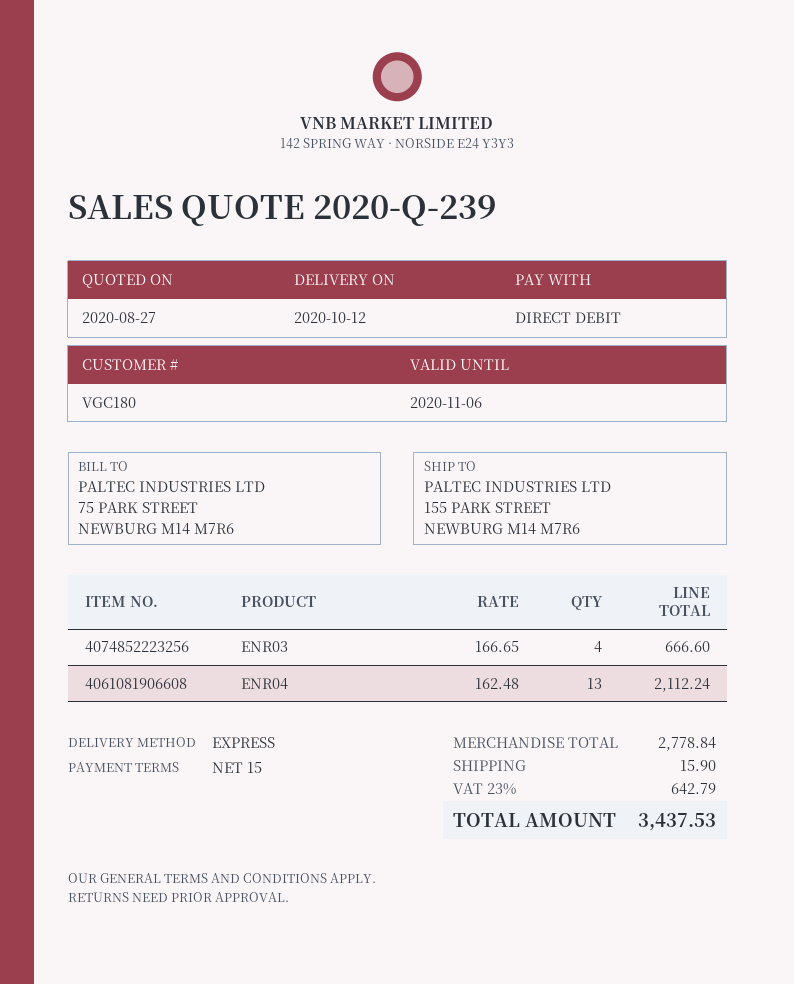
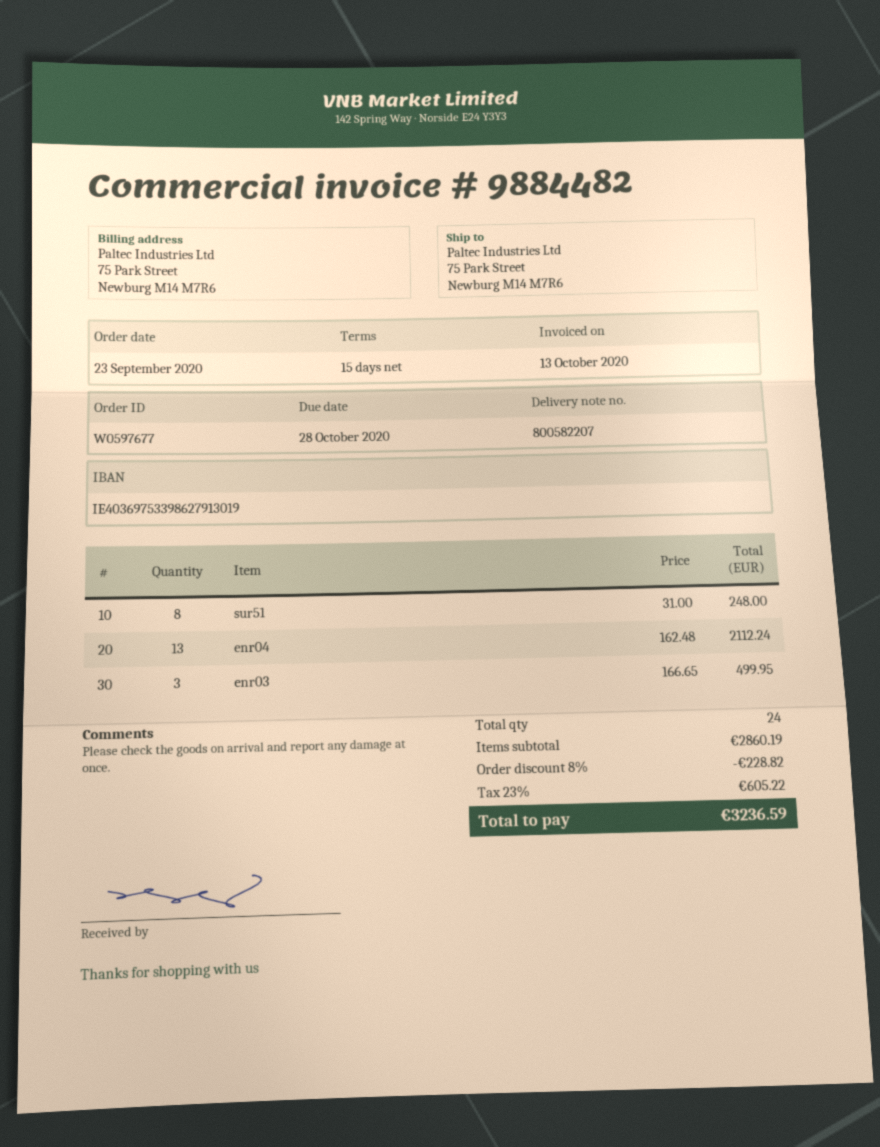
ship to: 155 PARK STREET, NEWBURG M14 M7R6 -> 75 Park Street, Newburg M14 M7R6
ENR03: 4 x 166.65 = 666.60 -> 3 x 166.65 = 499.95
sur51: none -> 8 x 31.00 = 248.00
subtotal: 2778.84 -> 2860.19
discount: none -> 8% = 228.82
shipping: 15.90 -> none
tax: 23% = 642.79 -> 23% = 605.22
total: 3437.53 -> 3236.59

